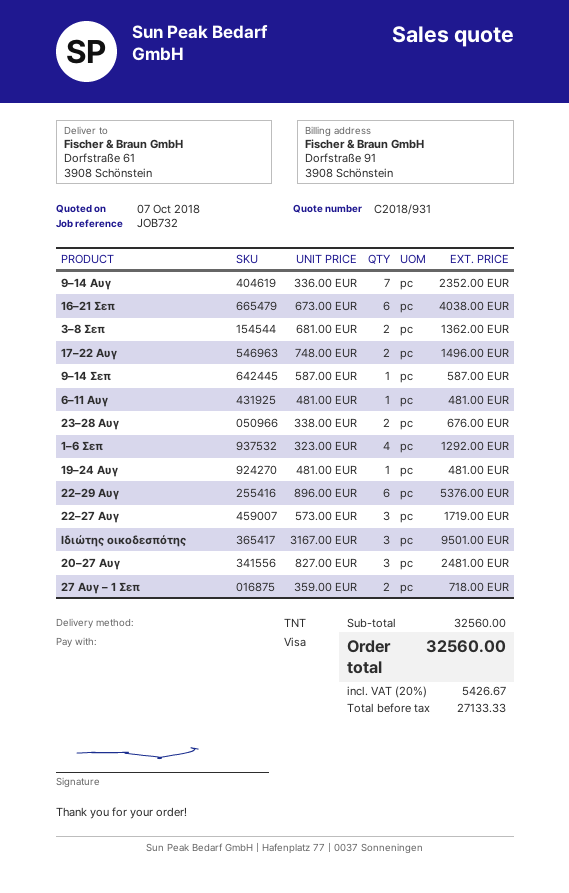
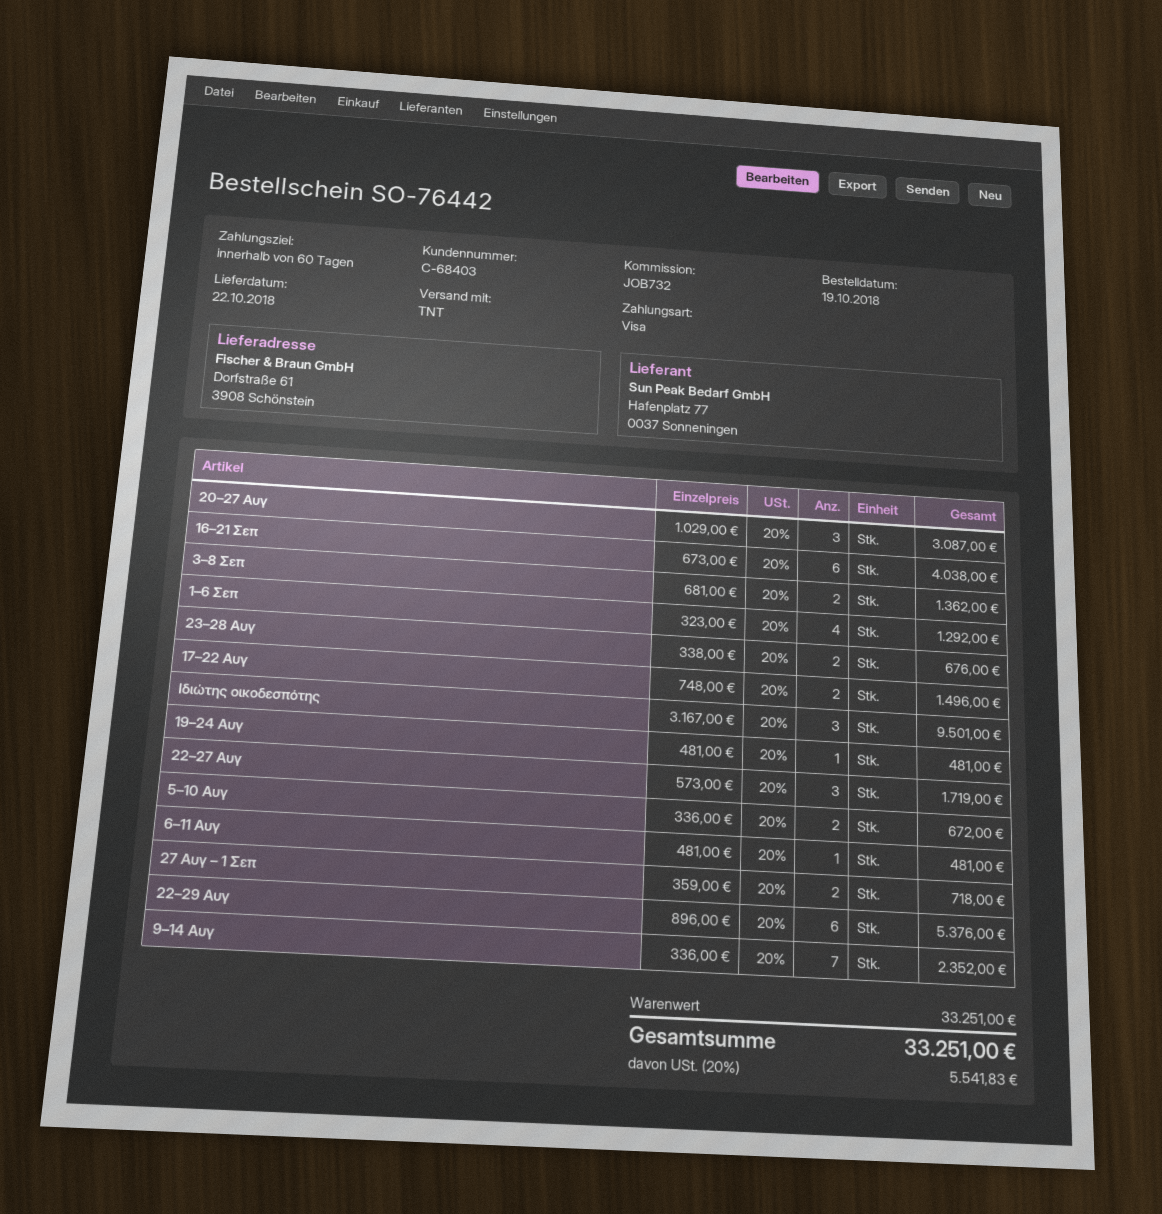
9–14 Σεπ: 1 x 587.00 = 587.00 -> none
20–27 Αυγ: 3 x 827.00 = 2481.00 -> 3 x 1029.00 = 3087.00
5–10 Αυγ: none -> 2 x 336.00 = 672.00
subtotal: 32560.00 -> 33251.00
tax: 20% = 5426.67 -> 20% = 5541.83
total: 32560.00 -> 33251.00

